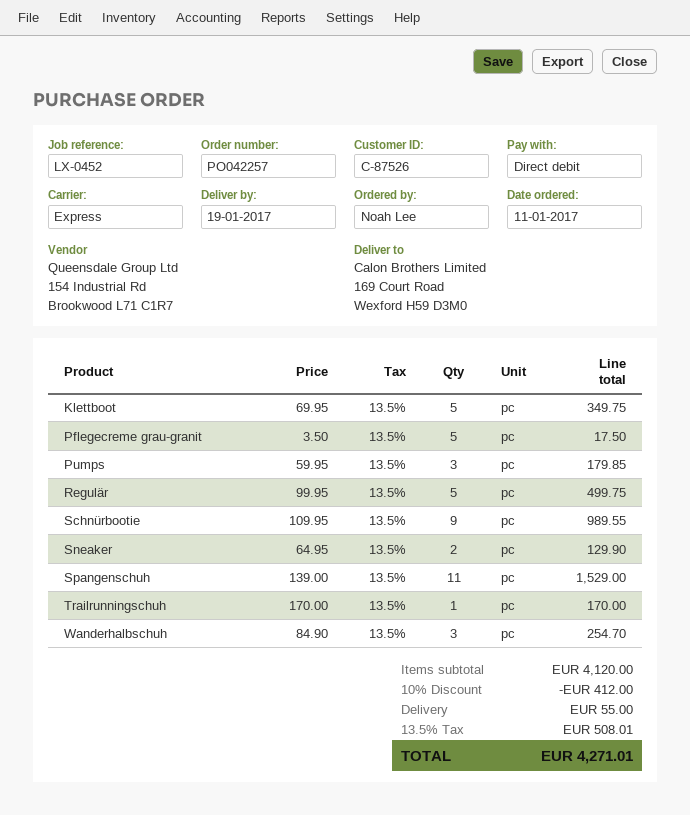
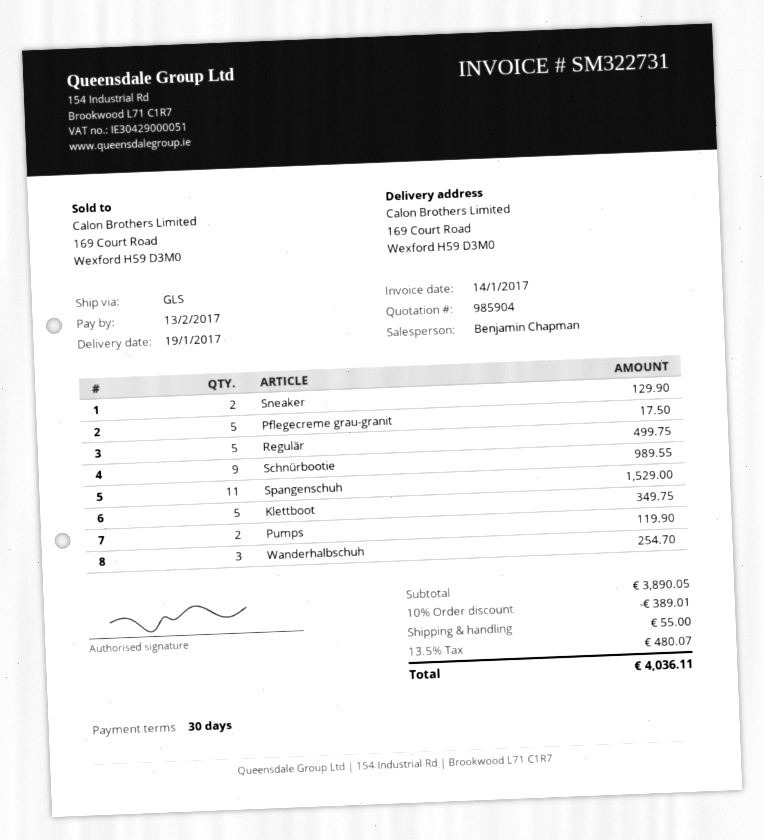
shipping method: express -> GLS
Pumps: 3 for 179.85 -> 2 for 119.90
Trailrunningschuh: 1 for 170.00 -> none
subtotal: 4120.00 -> 3890.05
discount: 10% = 412.00 -> 10% = 389.01
tax: 13.5% = 508.01 -> 13.5% = 480.07
total: 4271.01 -> 4036.11

